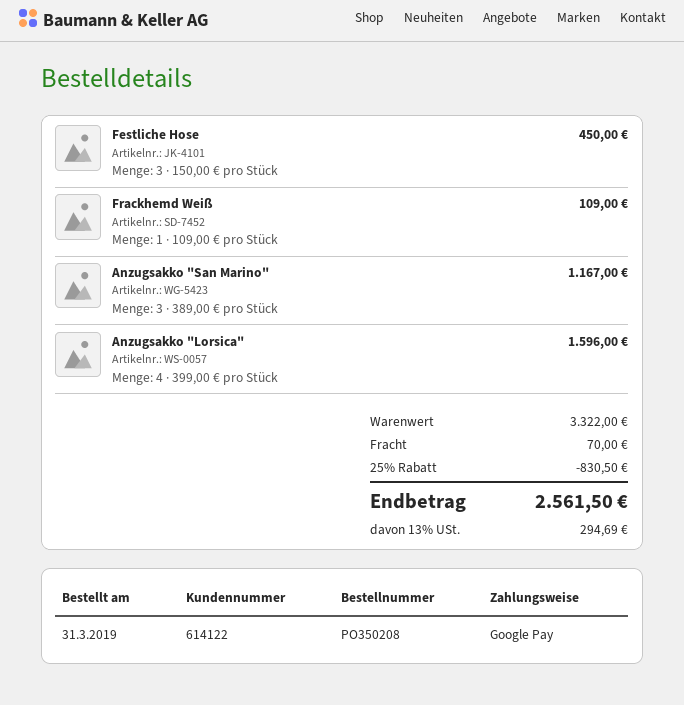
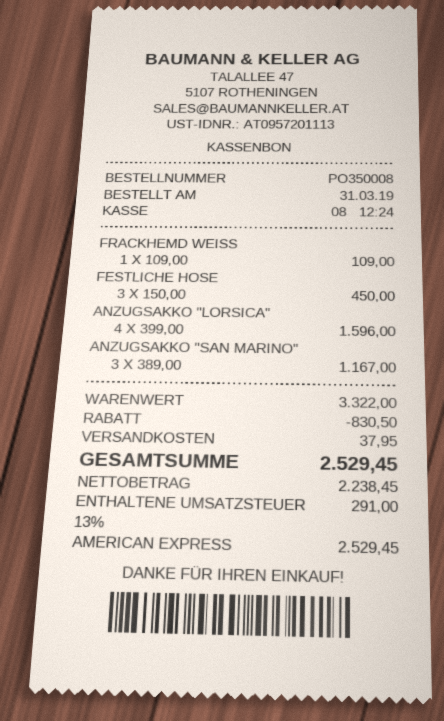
order number: PO350208 -> PO350008
payment method: Google Pay -> American Express
shipping: 70.00 -> 37.95
tax: 13% = 294.69 -> 13% = 291.00
total: 2561.50 -> 2529.45

